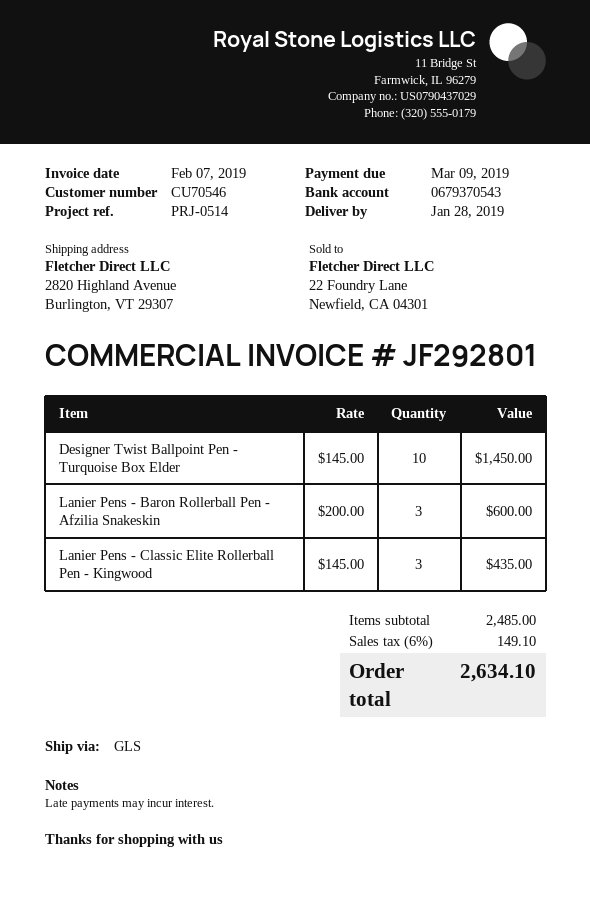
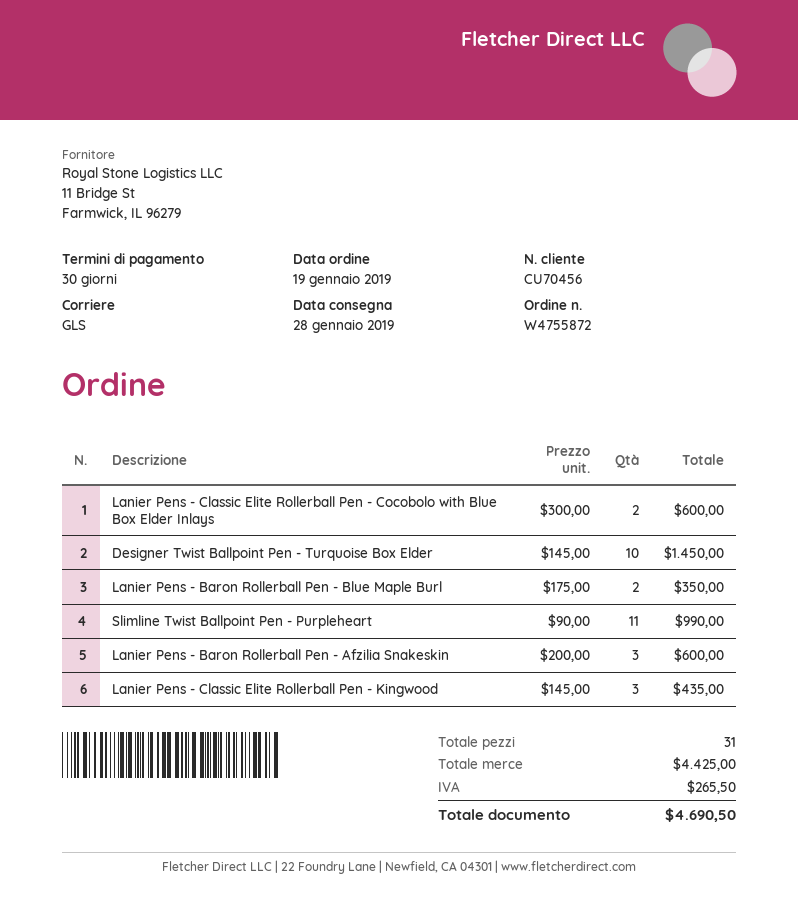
customer number: CU70546 -> CU70456
Lanier Pens - Classic Elite Rollerball Pen - Cocobolo with Blue Box Elder Inlays: none -> 2 x 300.00 = 600.00
Lanier Pens - Baron Rollerball Pen - Blue Maple Burl: none -> 2 x 175.00 = 350.00
Slimline Twist Ballpoint Pen - Purpleheart: none -> 11 x 90.00 = 990.00
subtotal: 2485.00 -> 4425.00
tax: 149.10 -> 265.50
total: 2634.10 -> 4690.50

